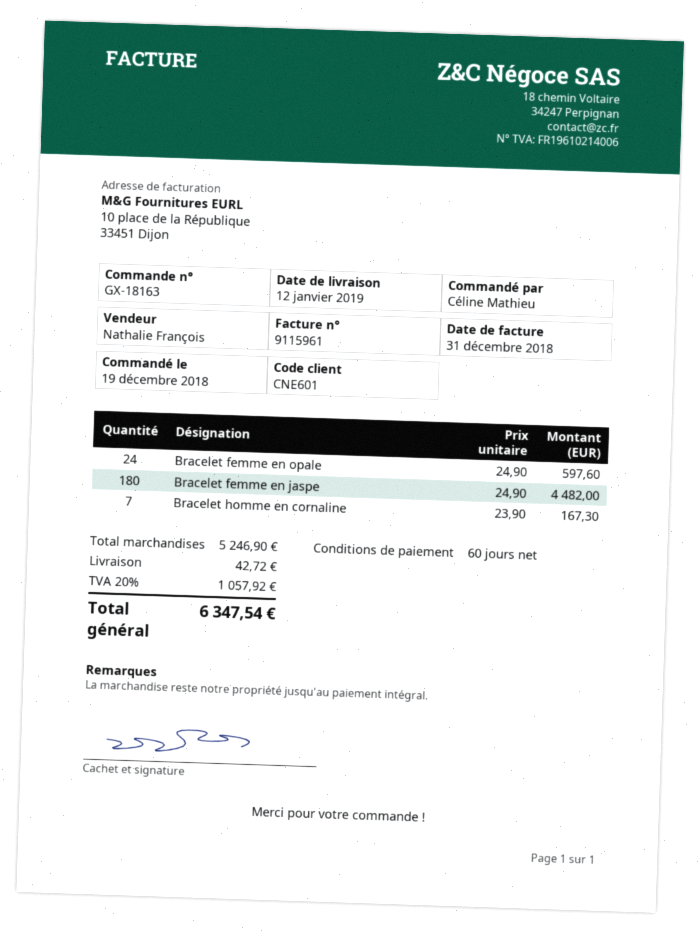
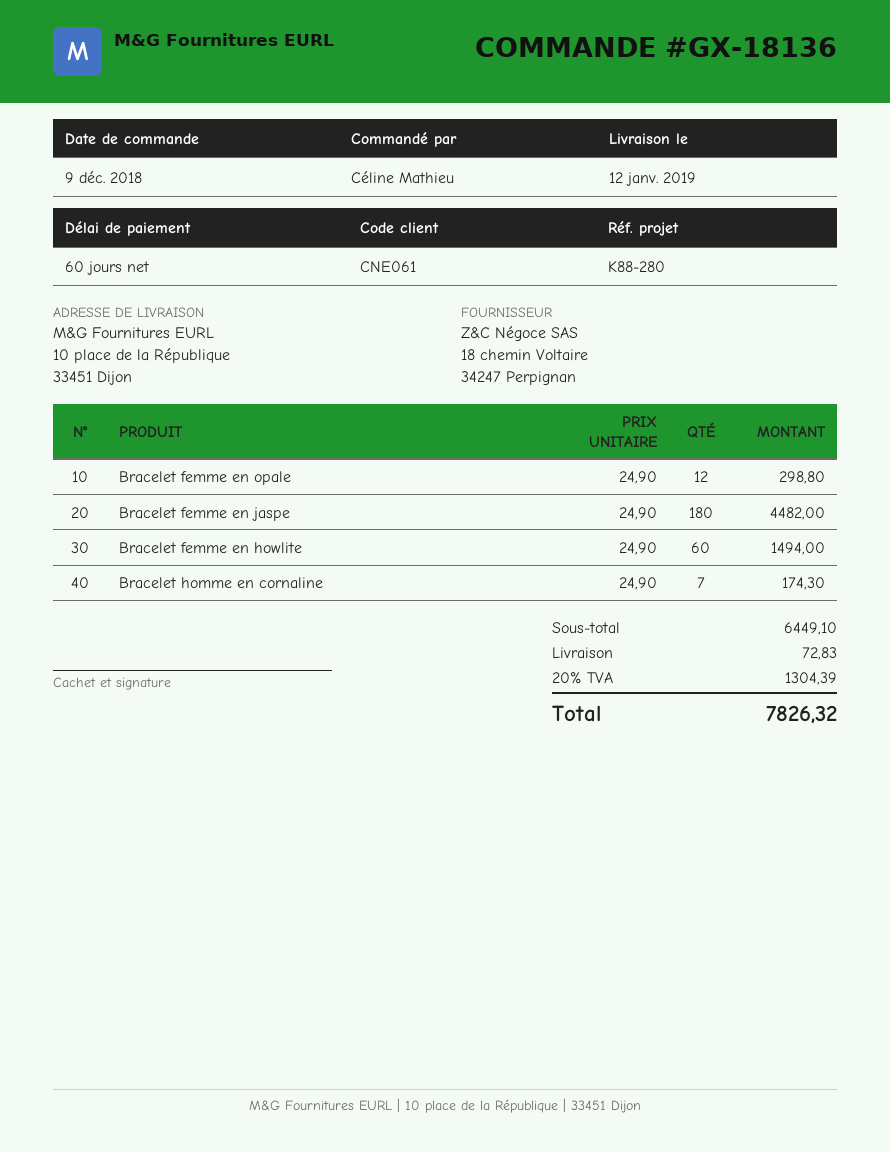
order number: GX-18163 -> GX-18136
order date: 2018-12-19 -> 2018-12-09
customer number: CNE601 -> CNE061
Bracelet femme en opale: 24 x 24.90 = 597.60 -> 12 x 24.90 = 298.80
Bracelet homme en cornaline: 7 x 23.90 = 167.30 -> 7 x 24.90 = 174.30
Bracelet femme en howlite: none -> 60 x 24.90 = 1494.00
subtotal: 5246.90 -> 6449.10
shipping: 42.72 -> 72.83
tax: 20% = 1057.92 -> 20% = 1304.39
total: 6347.54 -> 7826.32

